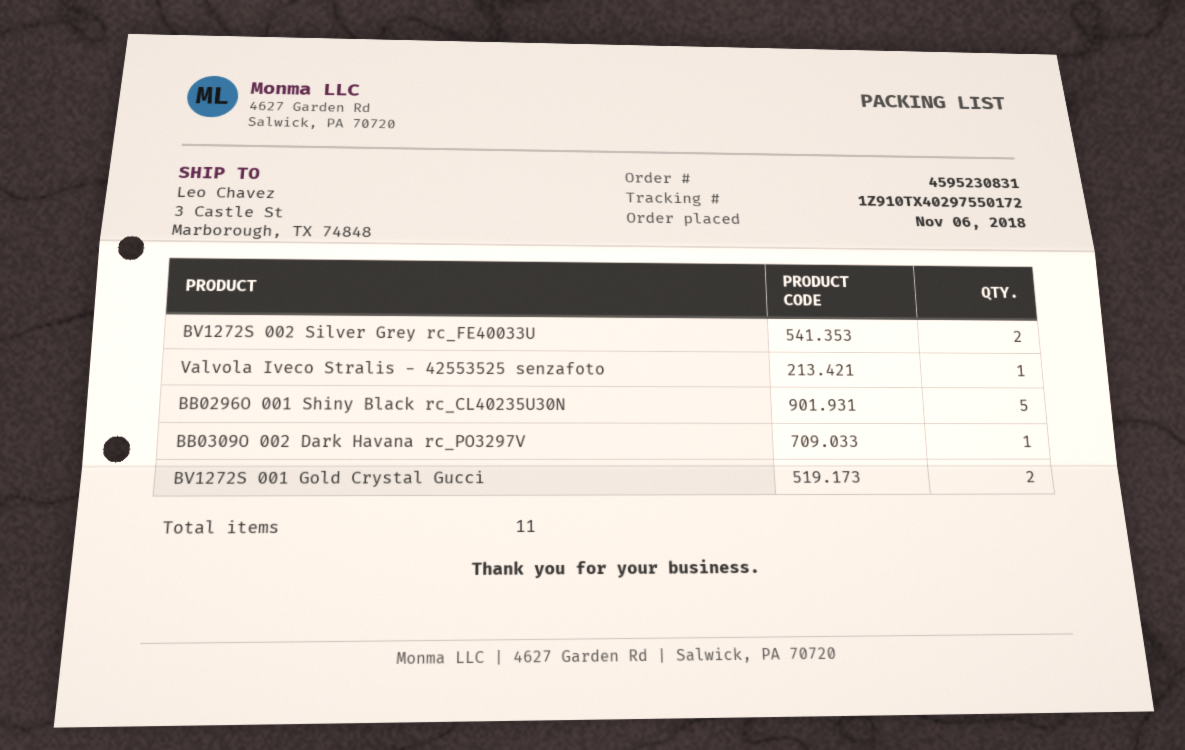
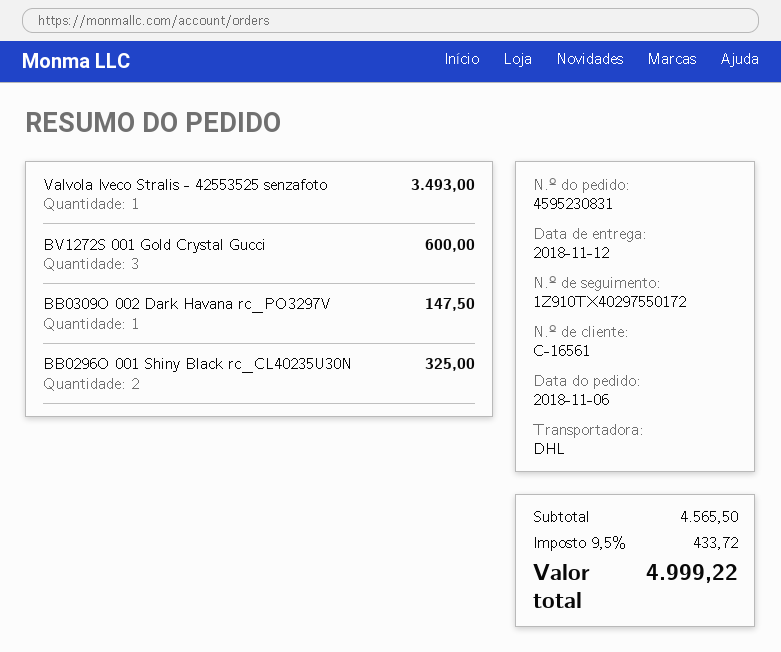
BV1272S 002 Silver Grey rc_FE40033U: 2 -> none
BB0296O 001 Shiny Black rc_CL40235U30N: 5 -> 2
BV1272S 001 Gold Crystal Gucci: 2 -> 3

